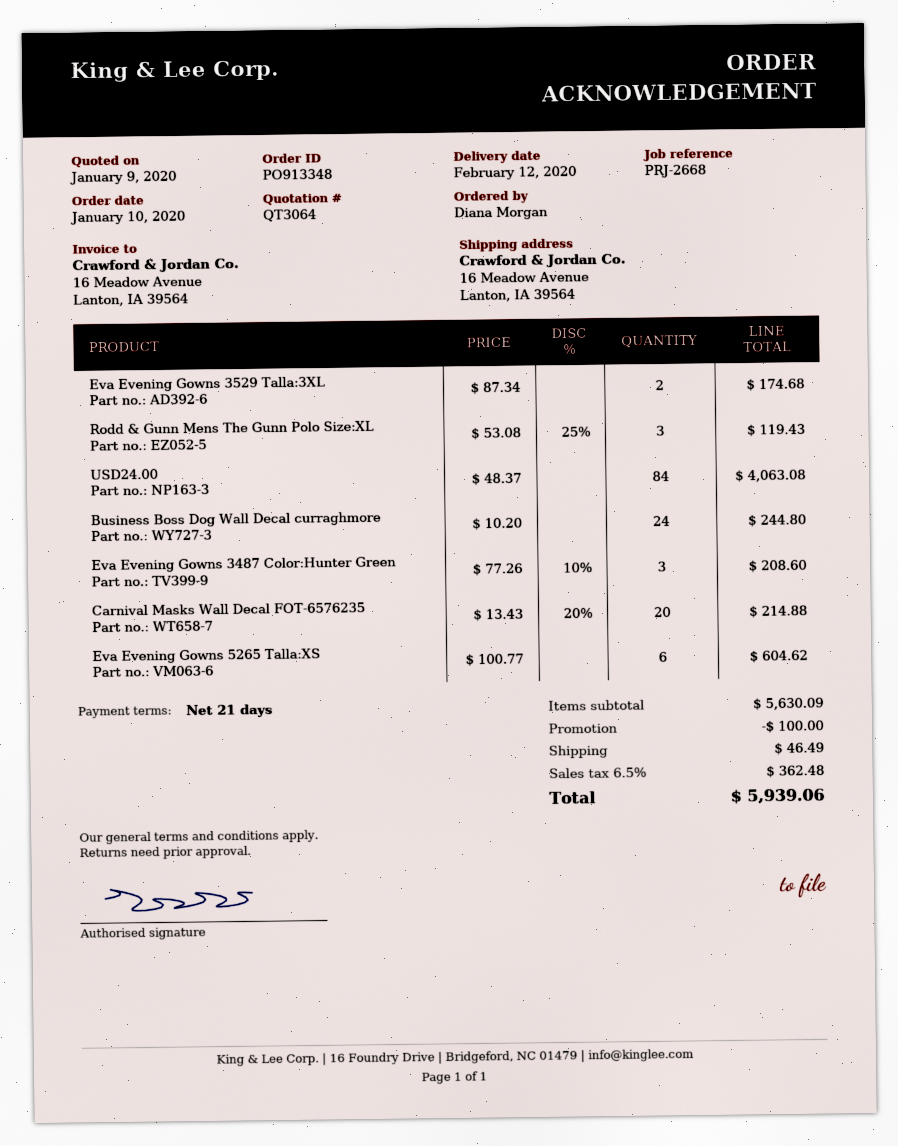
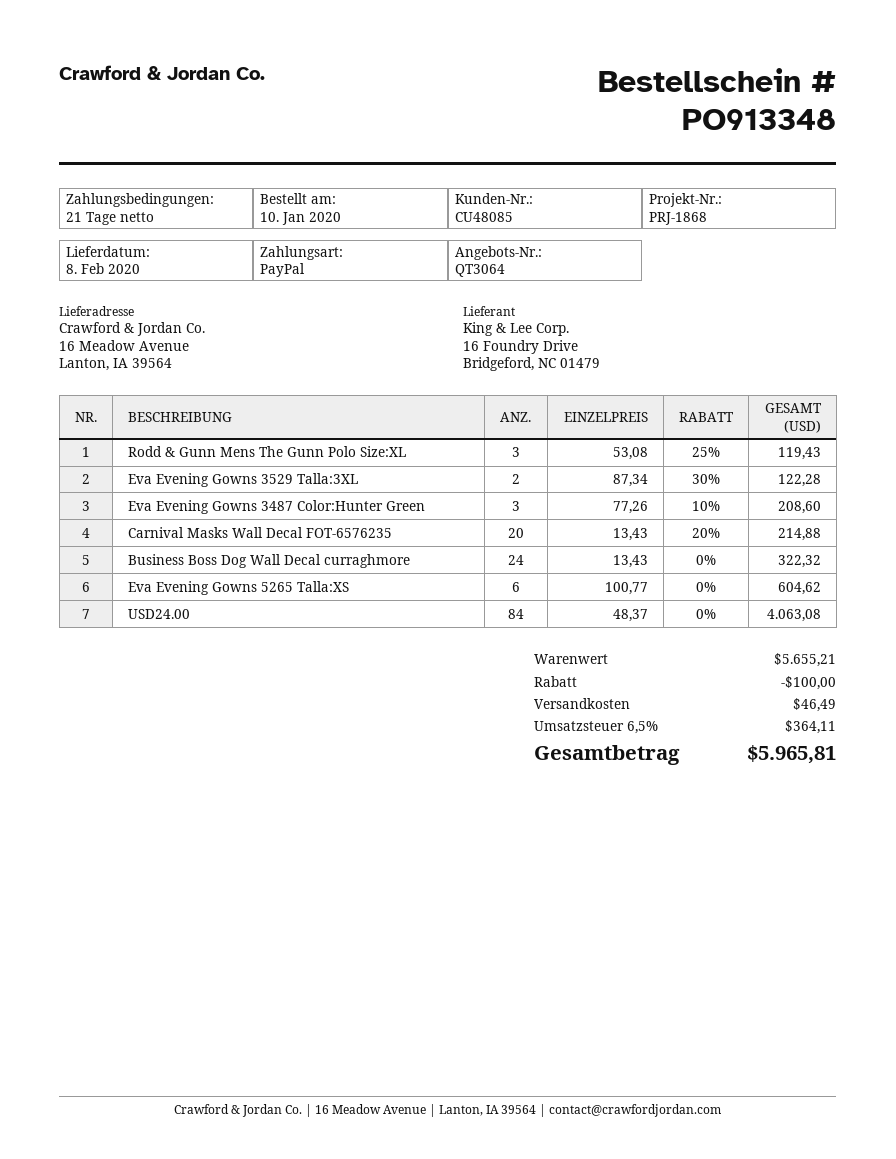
delivery date: 2020-02-12 -> 2020-02-08
reference: PRJ-2668 -> PRJ-1868
Eva Evening Gowns 3529 Talla:3XL: 2 x 87.34 = 174.68 -> 2 x 87.34 - 30% = 122.28
Business Boss Dog Wall Decal curraghmore: 24 x 10.20 = 244.80 -> 24 x 13.43 = 322.32
subtotal: 5630.09 -> 5655.21
tax: 6.5% = 362.48 -> 6.5% = 364.11
total: 5939.06 -> 5965.81

